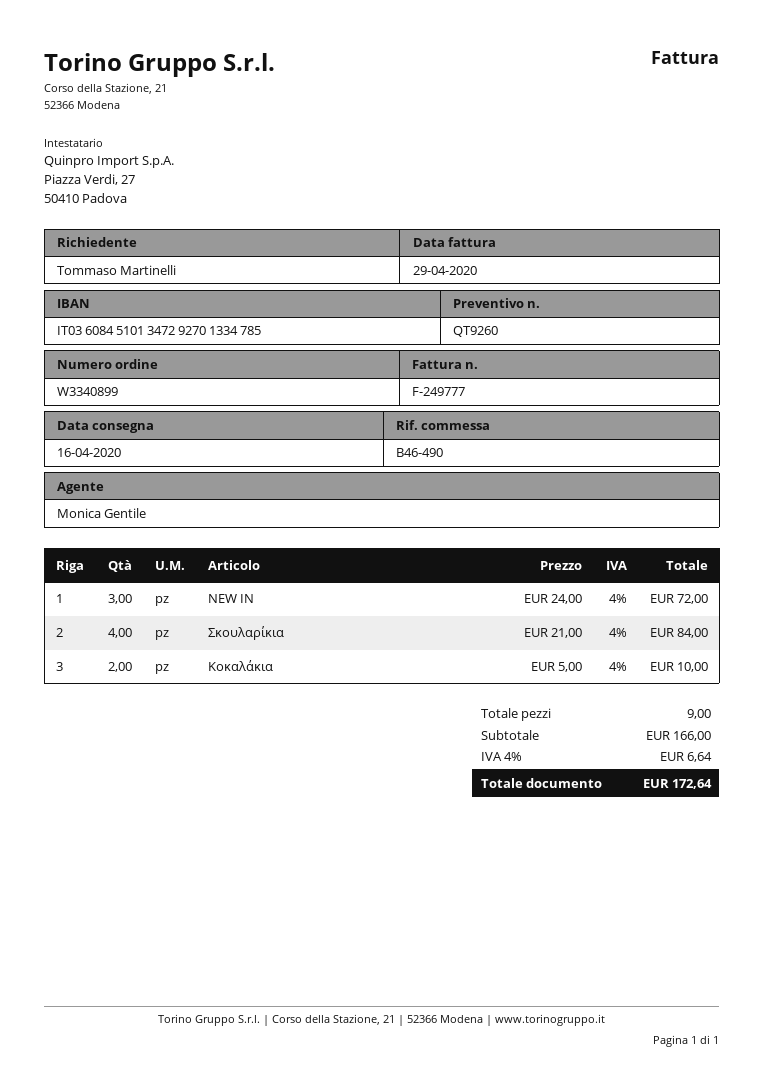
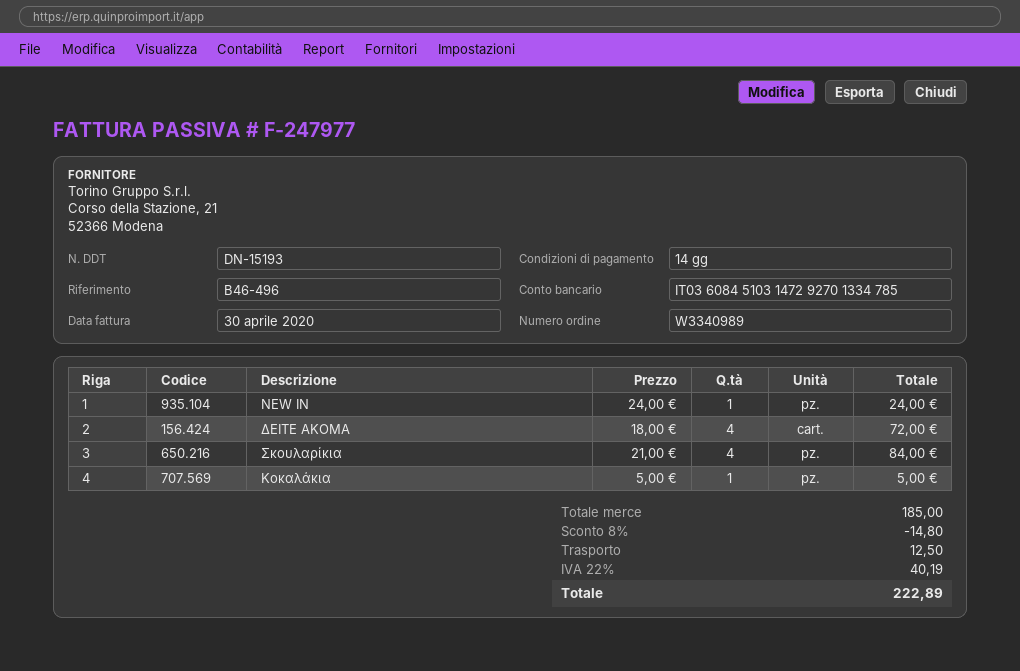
order number: W3340899 -> W3340989
invoice number: F-249777 -> F-247977
invoice date: 2020-04-29 -> 2020-04-30
reference: B46-490 -> B46-496
bank account: IT0360845101347292701334785 -> IT0360845103147292701334785
NEW IN: 3 x 24.00 = 72.00 -> 1 x 24.00 = 24.00
Κοκαλάκια: 2 x 5.00 = 10.00 -> 1 x 5.00 = 5.00
ΔΕΙΤΕ ΑΚΟΜΑ: none -> 4 x 18.00 = 72.00
subtotal: 166.00 -> 185.00
discount: none -> 8% = 14.80
shipping: none -> 12.50
tax: 4% = 6.64 -> 22% = 40.19
total: 172.64 -> 222.89

